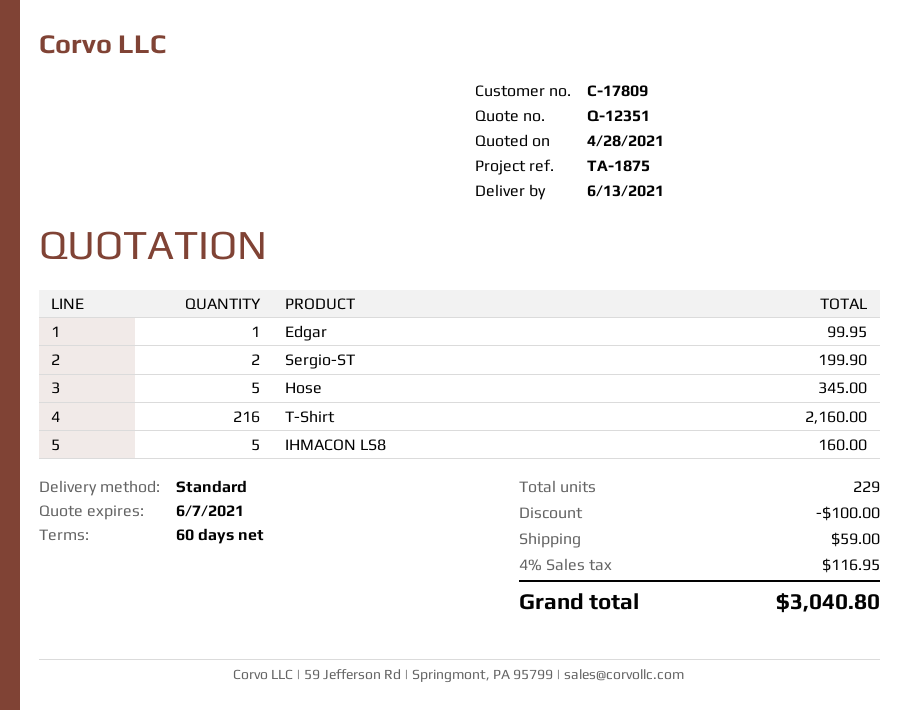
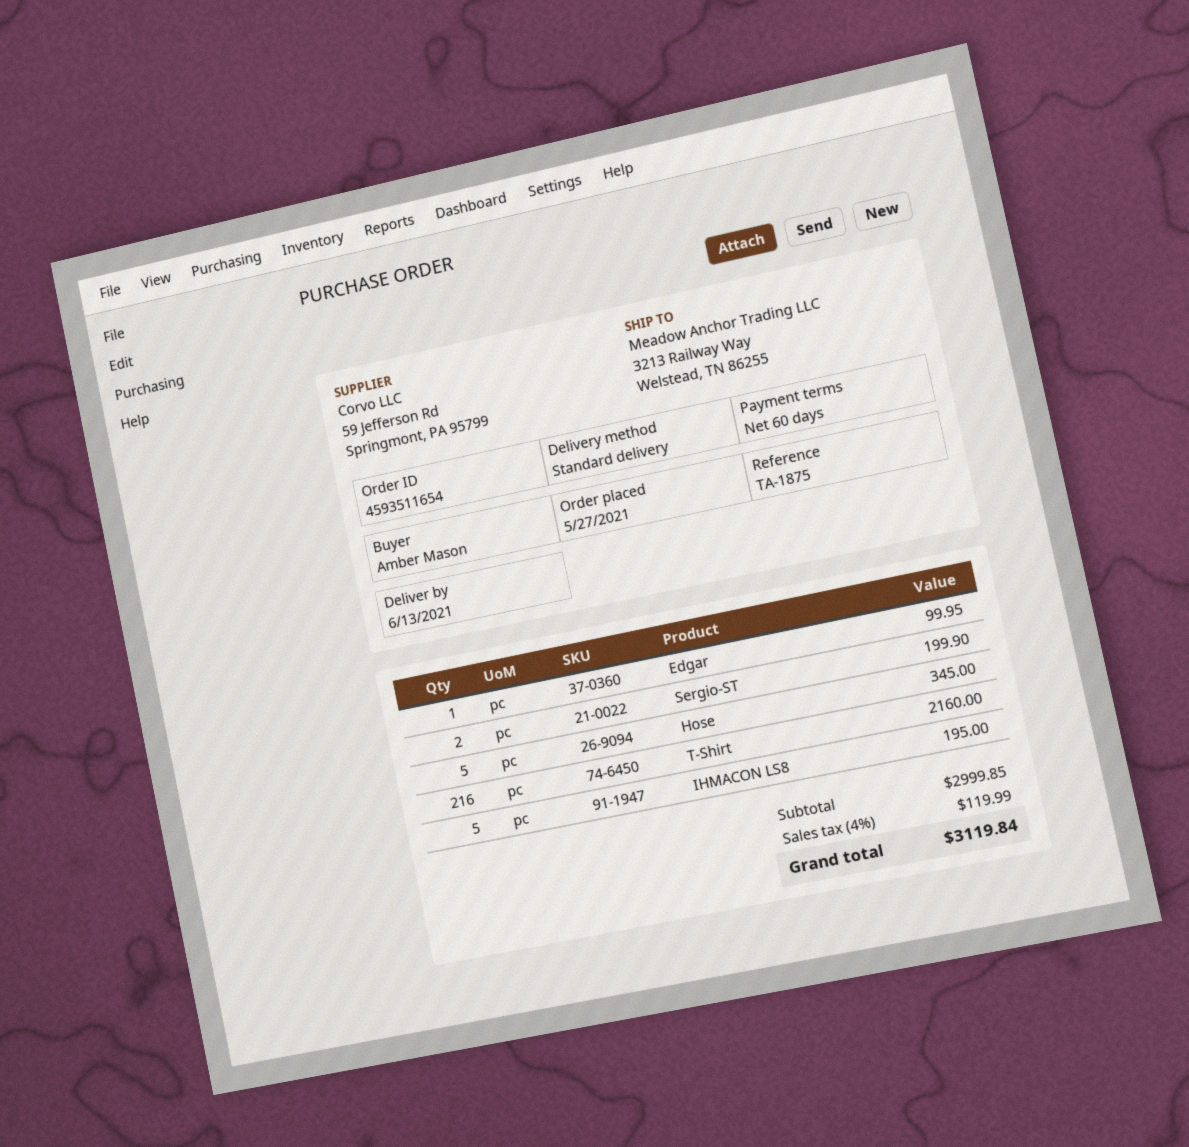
IHMACON LS8: 5 for 160.00 -> 5 for 195.00
discount: 100.00 -> none
shipping: 59.00 -> none
tax: 4% = 116.95 -> 4% = 119.99
total: 3040.80 -> 3119.84

